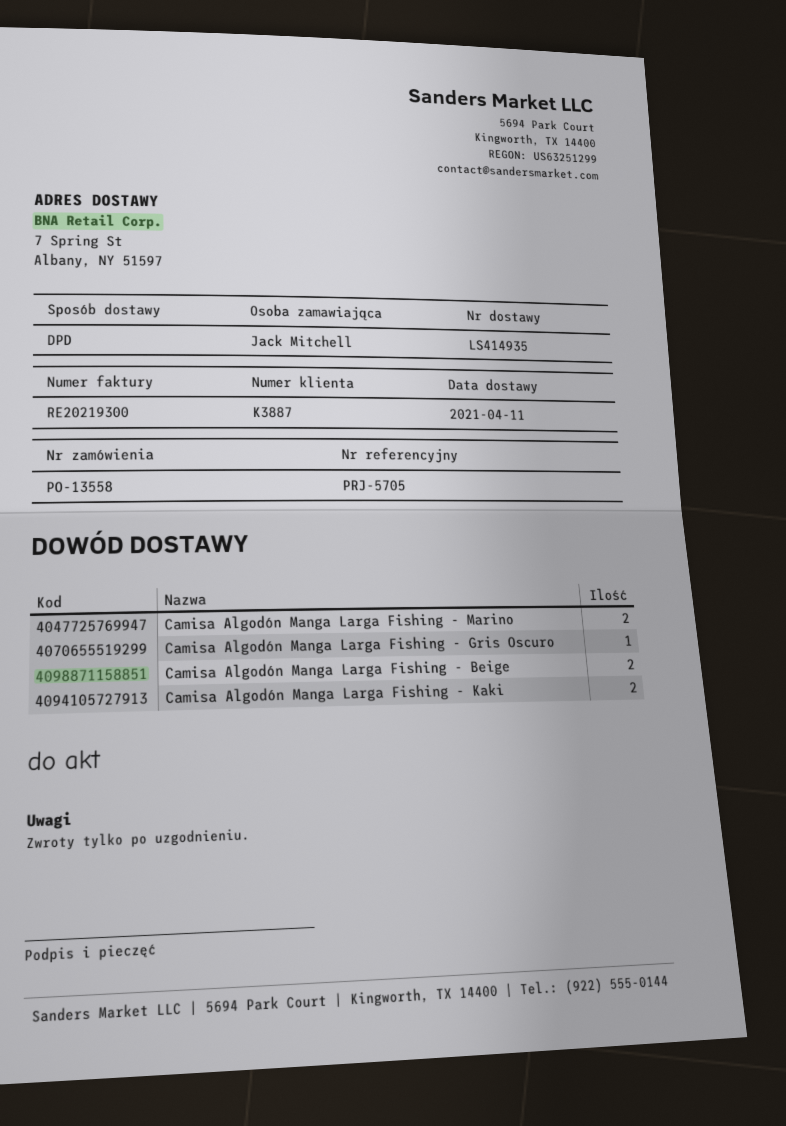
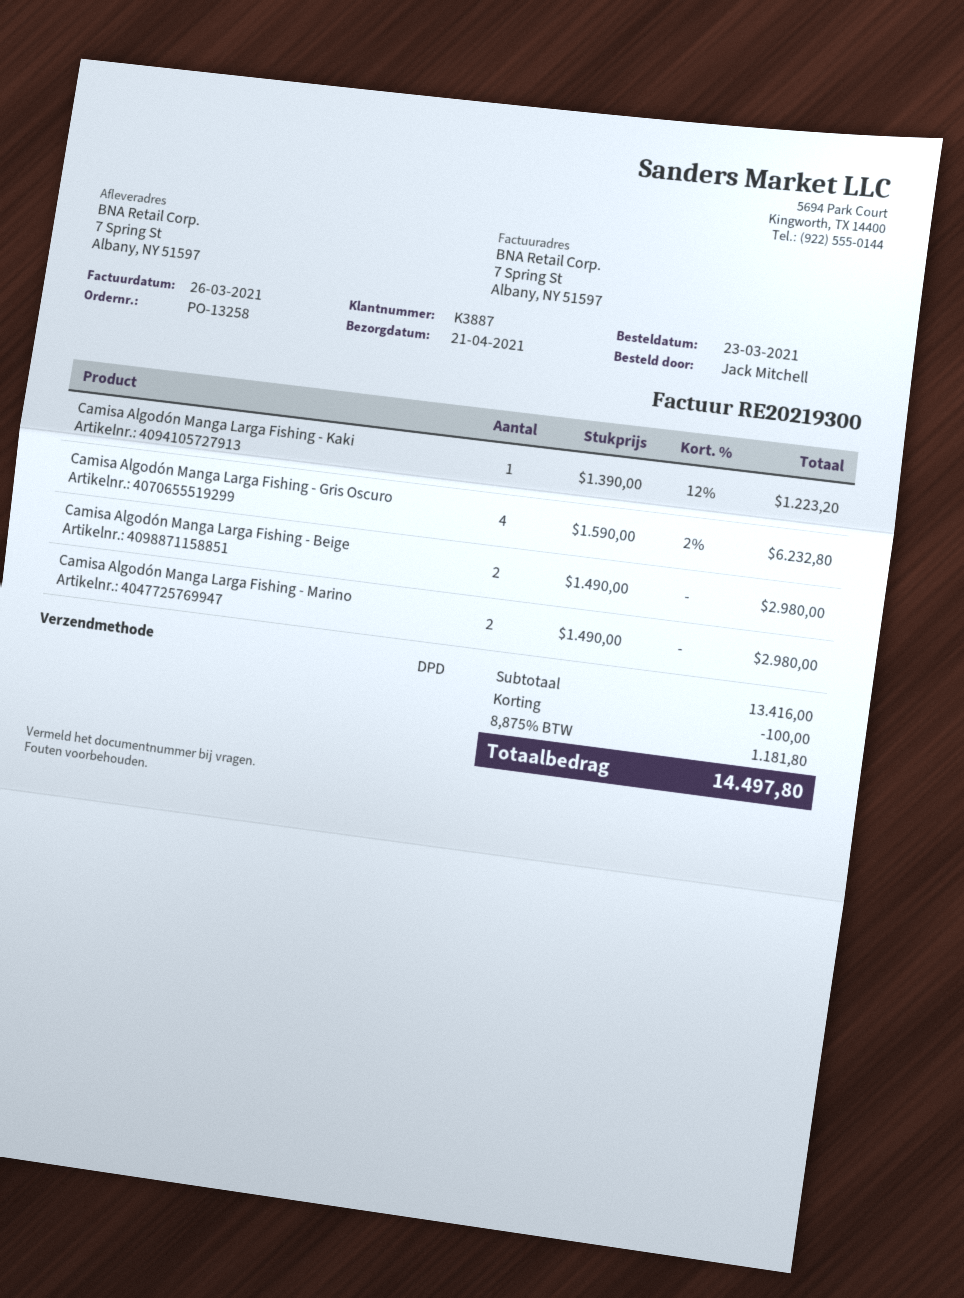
order number: PO-13558 -> PO-13258
delivery date: 2021-04-11 -> 2021-04-21
Camisa Algodón Manga Larga Fishing - Gris Oscuro: 1 -> 4
Camisa Algodón Manga Larga Fishing - Kaki: 2 -> 1

